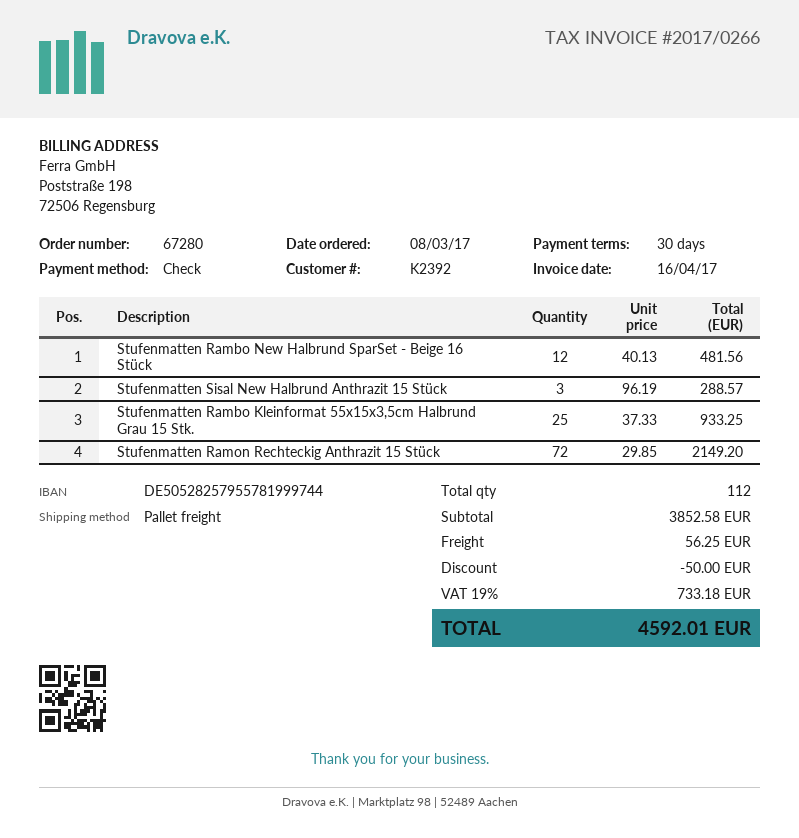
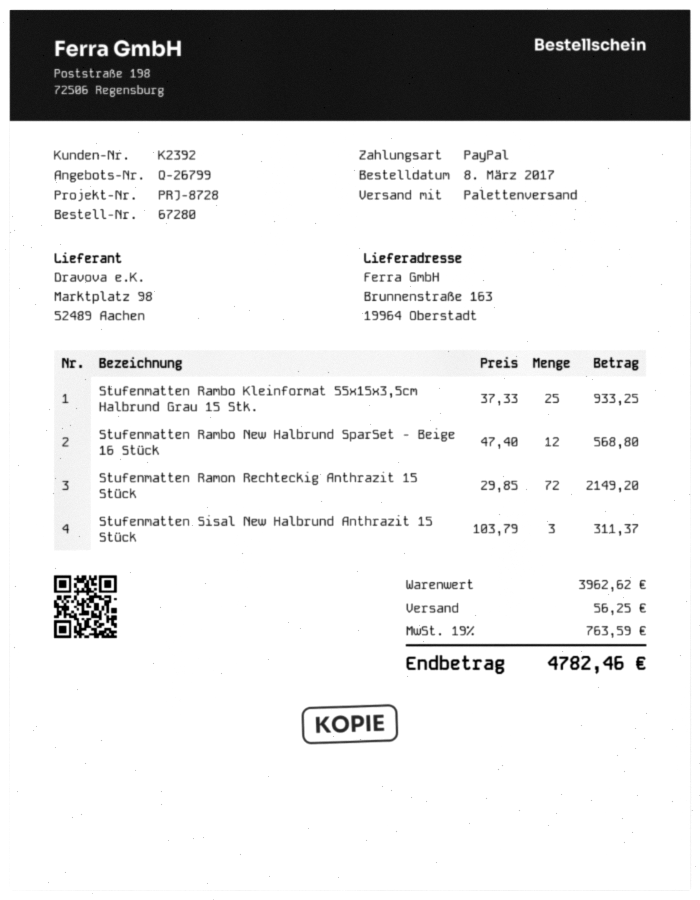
payment method: cheque -> PayPal
Stufenmatten Rambo New Halbrund SparSet - Beige 16 Stück: 12 x 40.13 = 481.56 -> 12 x 47.40 = 568.80
Stufenmatten Sisal New Halbrund Anthrazit 15 Stück: 3 x 96.19 = 288.57 -> 3 x 103.79 = 311.37
subtotal: 3852.58 -> 3962.62
discount: 50.00 -> none
tax: 19% = 733.18 -> 19% = 763.59
total: 4592.01 -> 4782.46

